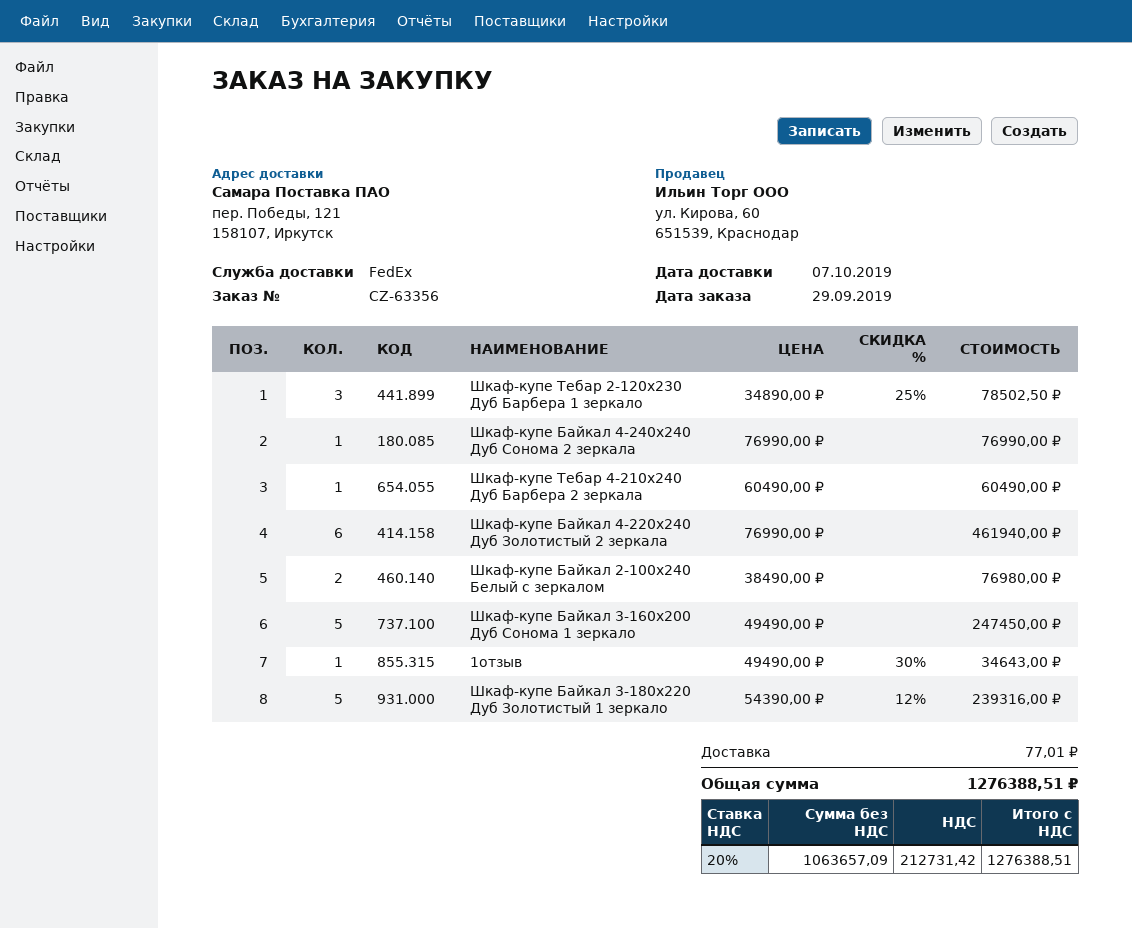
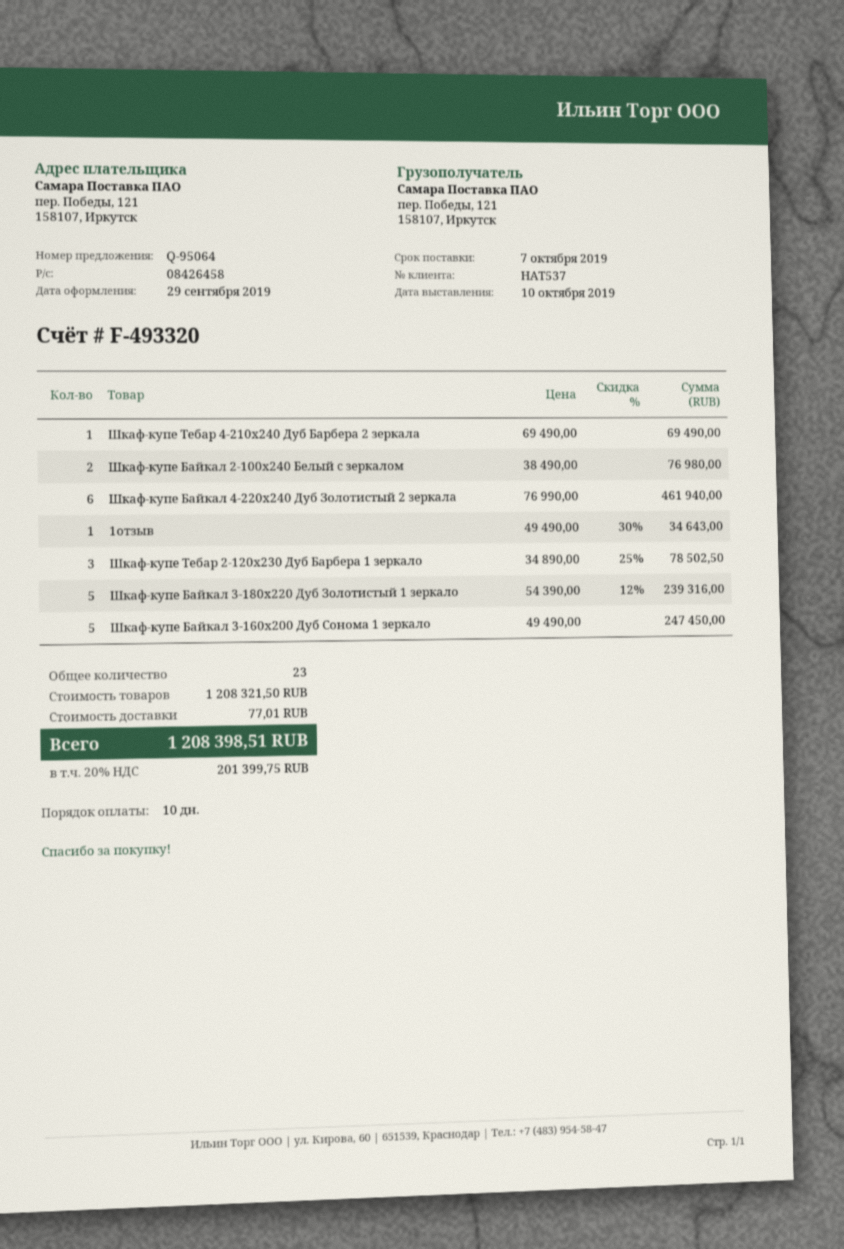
Шкаф-купе Байкал 4-240x240 Дуб Сонома 2 зеркала: 1 x 76990.00 = 76990.00 -> none
Шкаф-купе Тебар 4-210x240 Дуб Барбера 2 зеркала: 1 x 60490.00 = 60490.00 -> 1 x 69490.00 = 69490.00
tax: 20% = 212731.42 -> 20% = 201399.75
total: 1276388.51 -> 1208398.51

